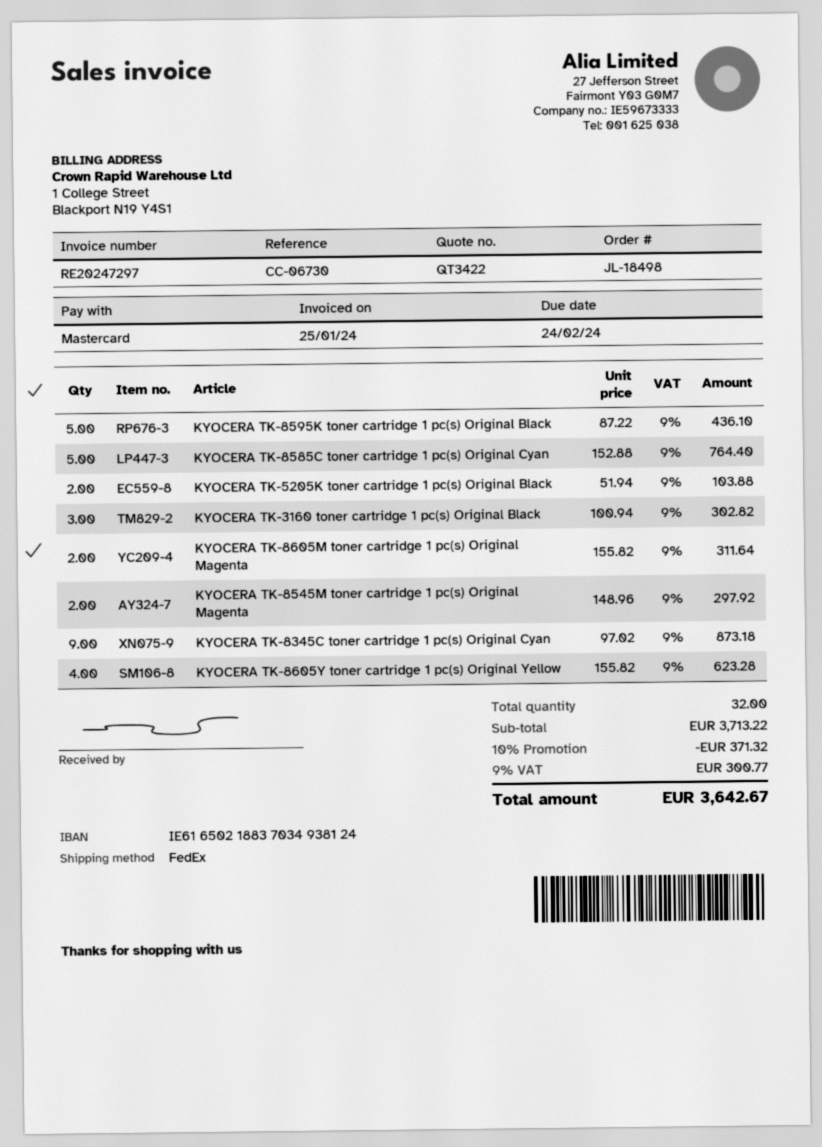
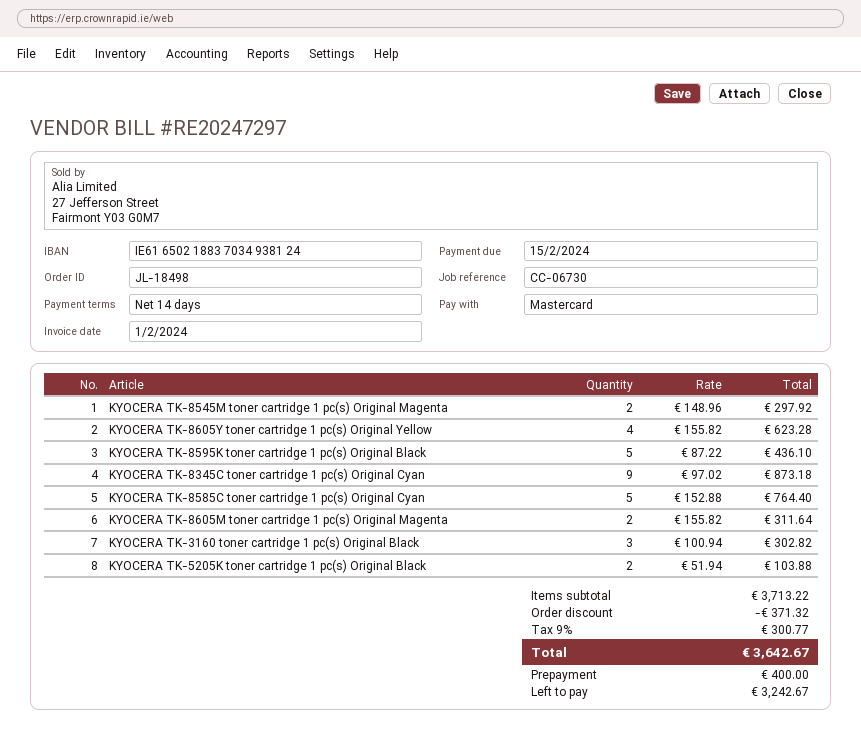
invoice date: 2024-01-25 -> 2024-02-01
due date: 2024-02-24 -> 2024-02-15

